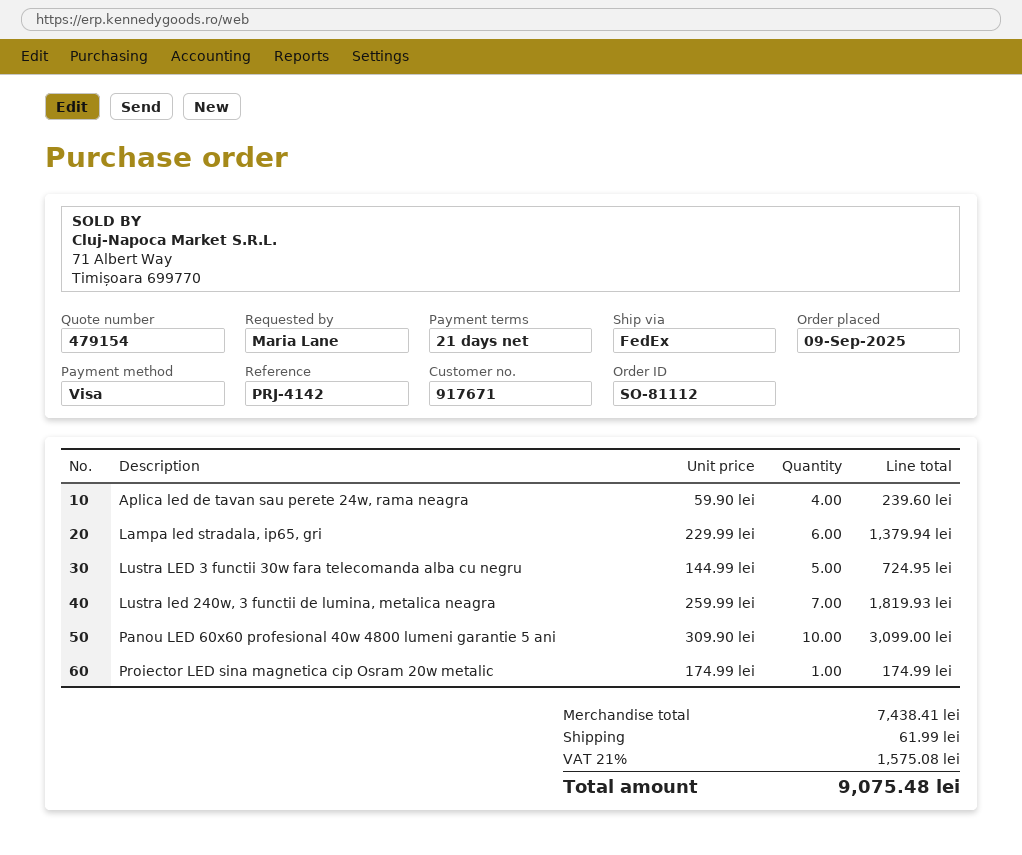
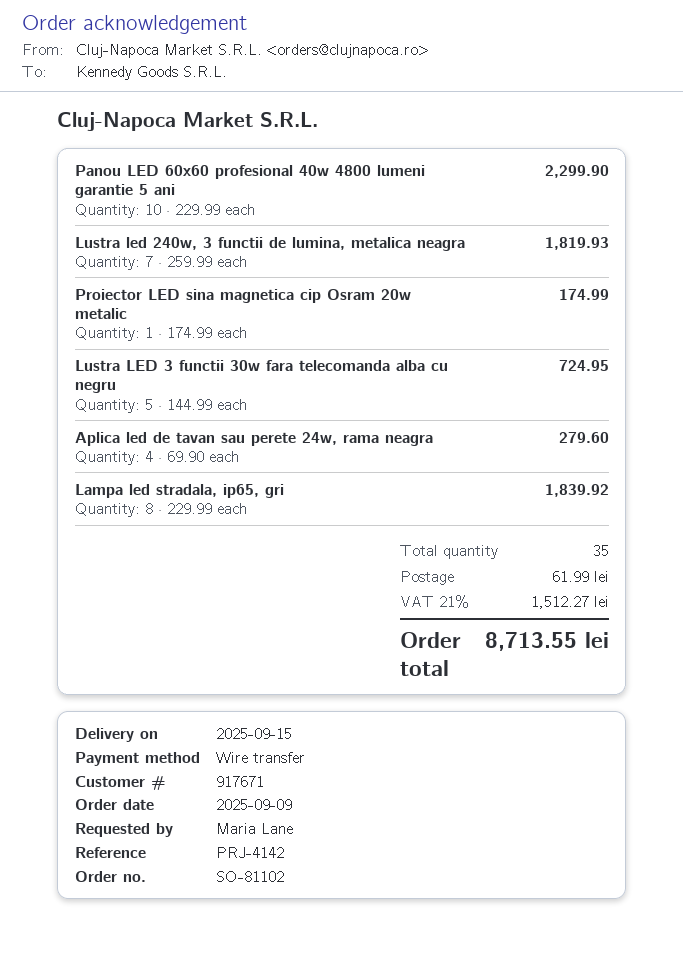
order number: SO-81112 -> SO-81102
payment method: Visa -> bank transfer
Aplica led de tavan sau perete 24w, rama neagra: 4 x 59.90 = 239.60 -> 4 x 69.90 = 279.60
Lampa led stradala, ip65, gri: 6 x 229.99 = 1379.94 -> 8 x 229.99 = 1839.92
Panou LED 60x60 profesional 40w 4800 lumeni garantie 5 ani: 10 x 309.90 = 3099.00 -> 10 x 229.99 = 2299.90
tax: 21% = 1575.08 -> 21% = 1512.27
total: 9075.48 -> 8713.55

